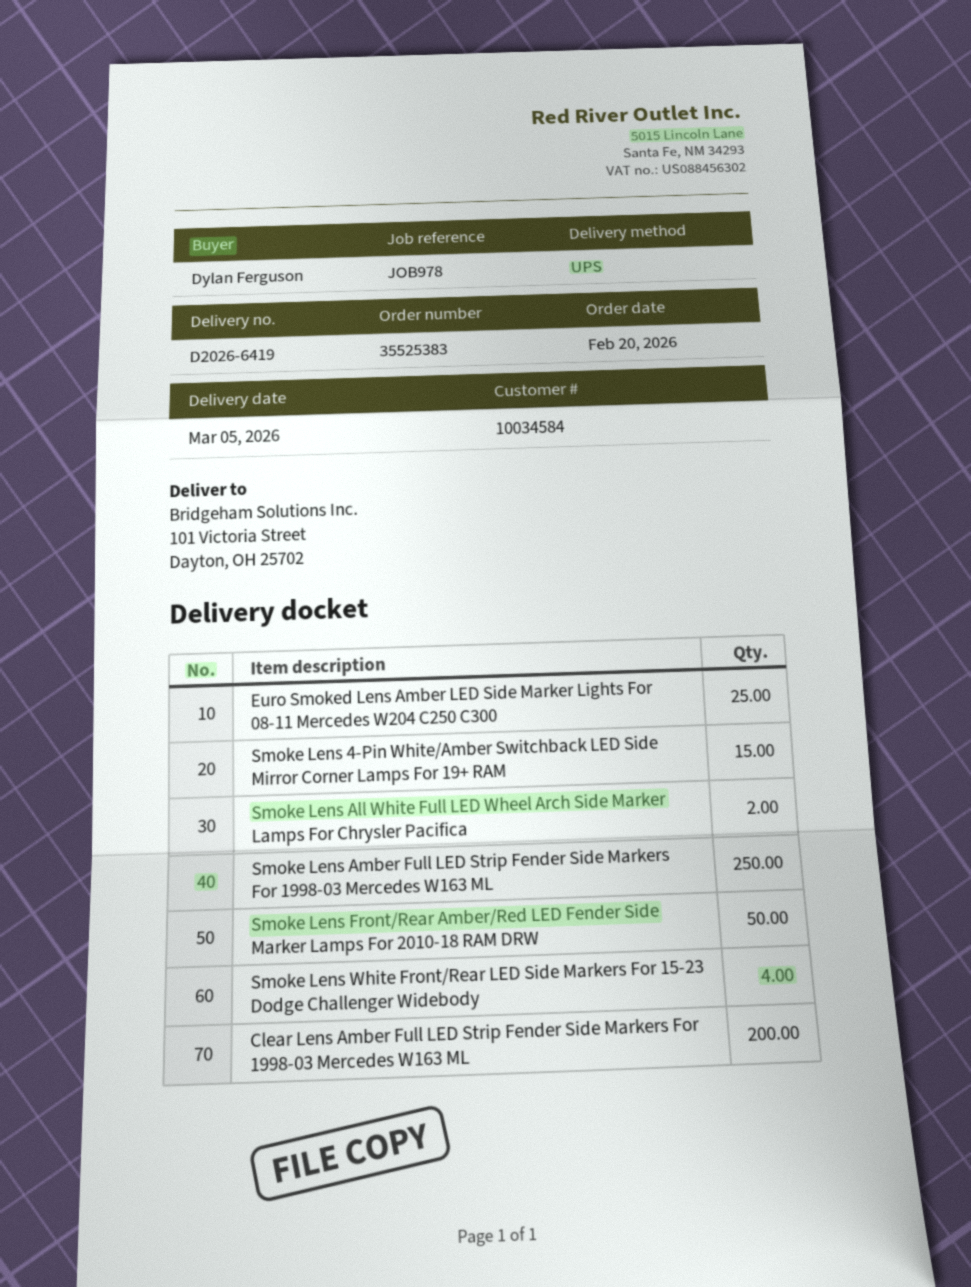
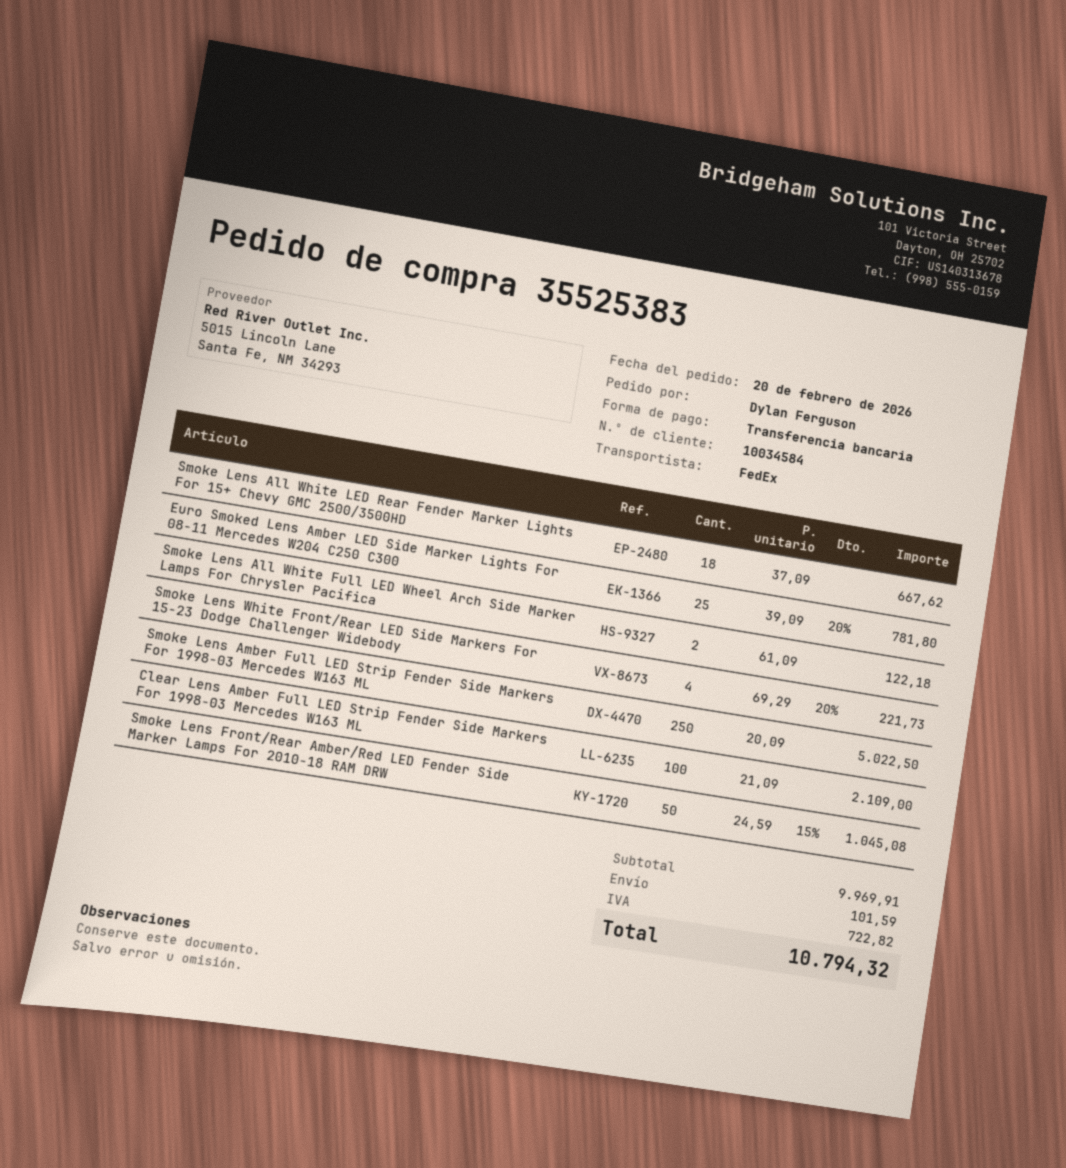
shipping method: UPS -> FedEx
Smoke Lens 4-Pin White/Amber Switchback LED Side Mirror Corner Lamps For 19+ RAM: 15 -> none
Clear Lens Amber Full LED Strip Fender Side Markers For 1998-03 Mercedes W163 ML: 200 -> 100
Smoke Lens All White LED Rear Fender Marker Lights For 15+ Chevy GMC 2500/3500HD: none -> 18

